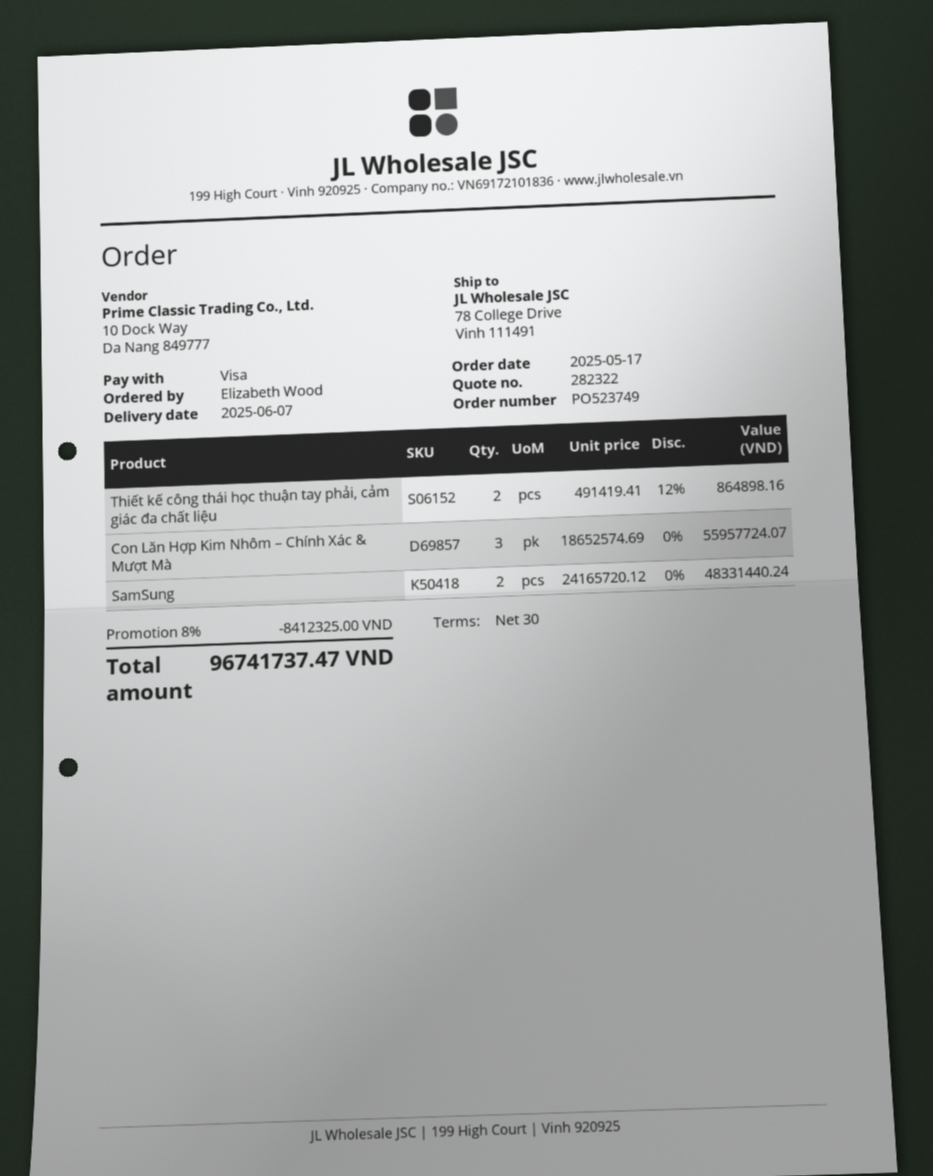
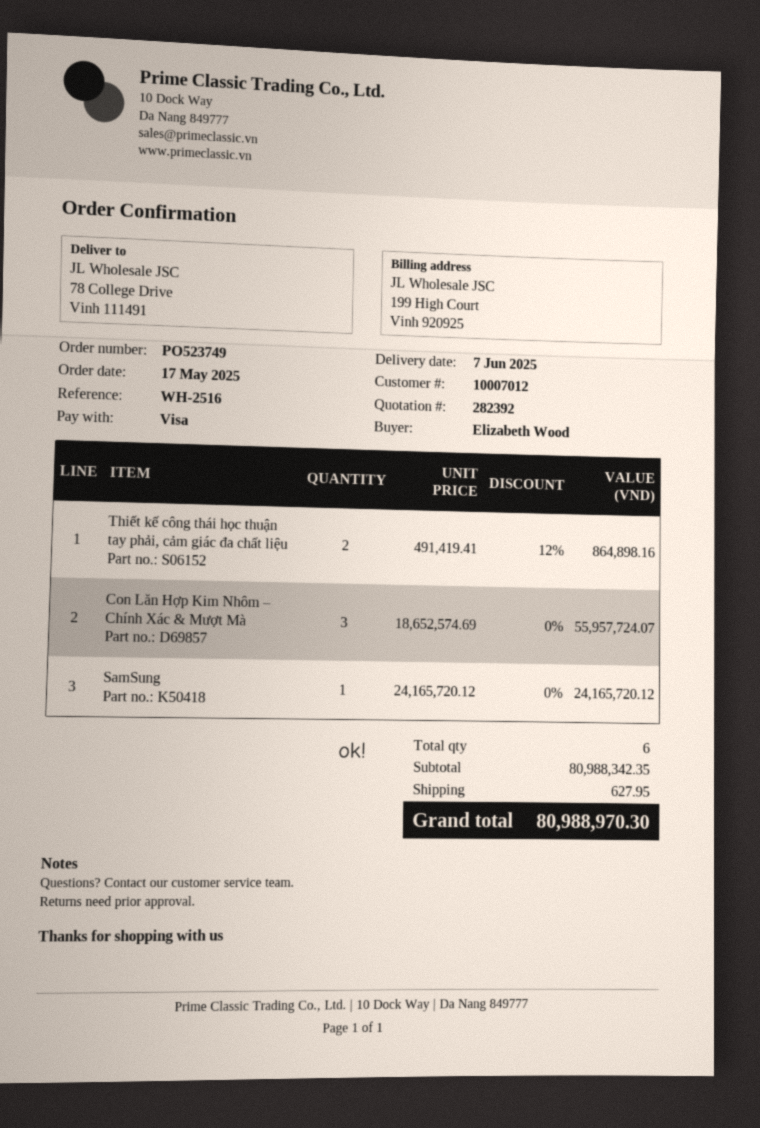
quote number: 282322 -> 282392
SamSung: 2 x 24165720.12 = 48331440.24 -> 1 x 24165720.12 = 24165720.12
discount: 8% = 8412325.00 -> none
shipping: none -> 627.95
total: 96741737.47 -> 80988970.30

